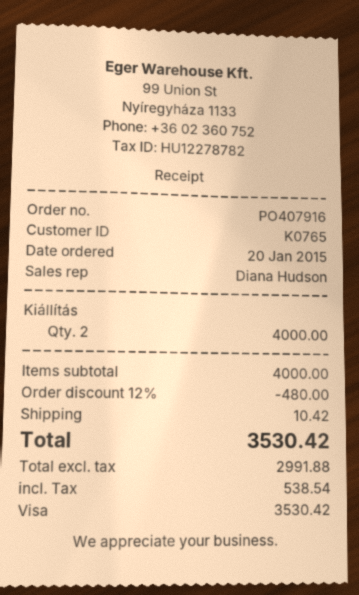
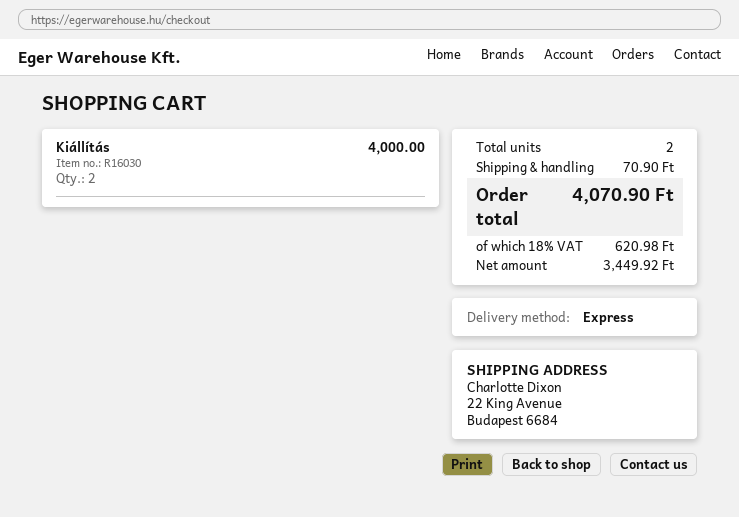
discount: 12% = 480.00 -> none
shipping: 10.42 -> 70.90
net: 2991.88 -> 3449.92
tax: 538.54 -> 620.98
total: 3530.42 -> 4070.90

